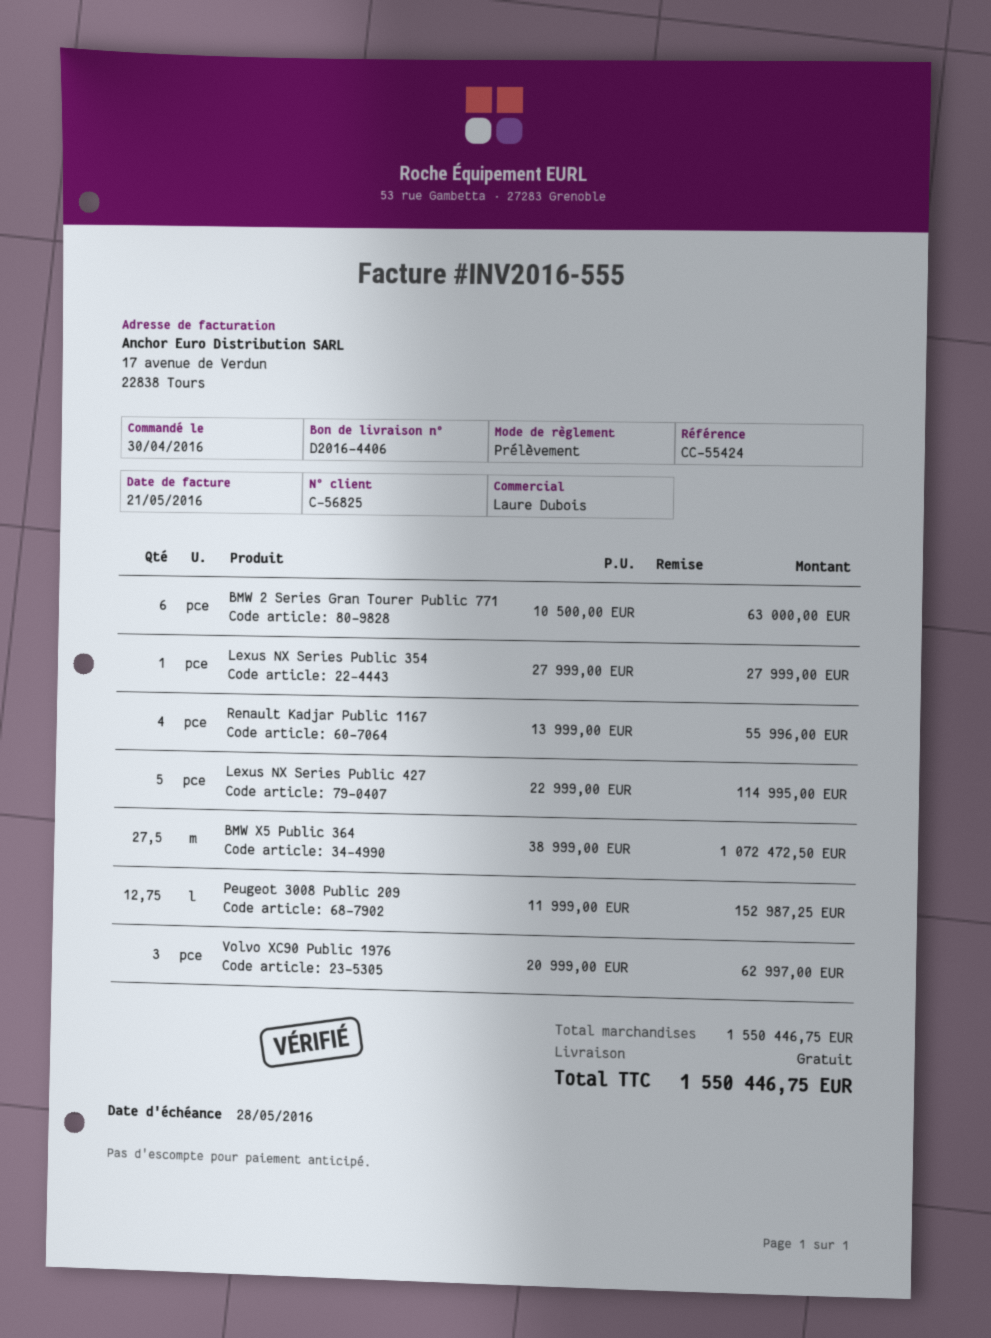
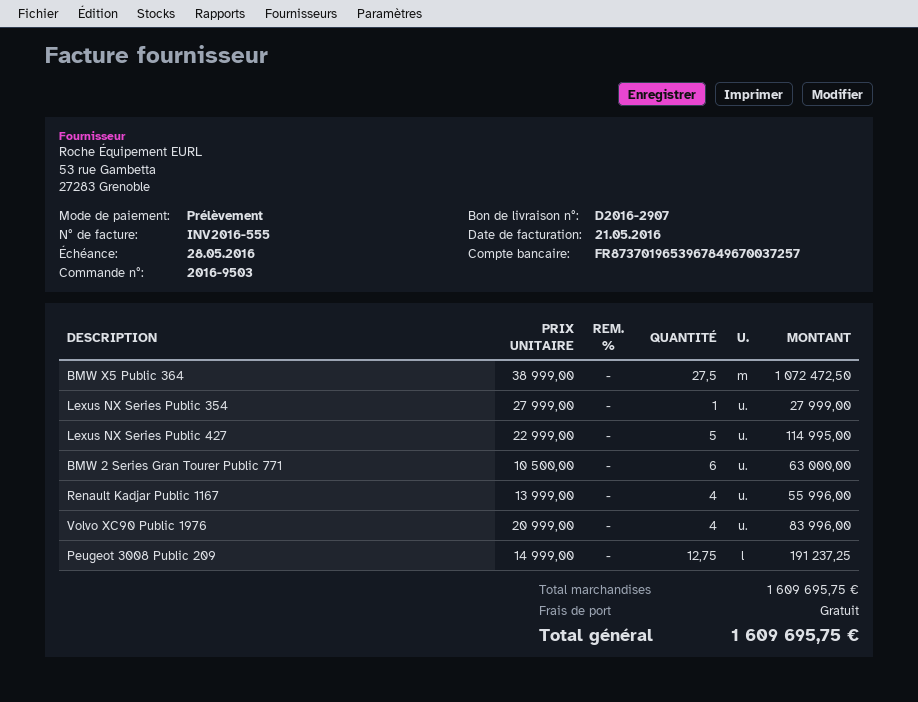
delivery note number: D2016-4406 -> D2016-2907
Peugeot 3008 Public 209: 12.75 x 11999.00 = 152987.25 -> 12.75 x 14999.00 = 191237.25
Volvo XC90 Public 1976: 3 x 20999.00 = 62997.00 -> 4 x 20999.00 = 83996.00
subtotal: 1550446.75 -> 1609695.75
total: 1550446.75 -> 1609695.75

